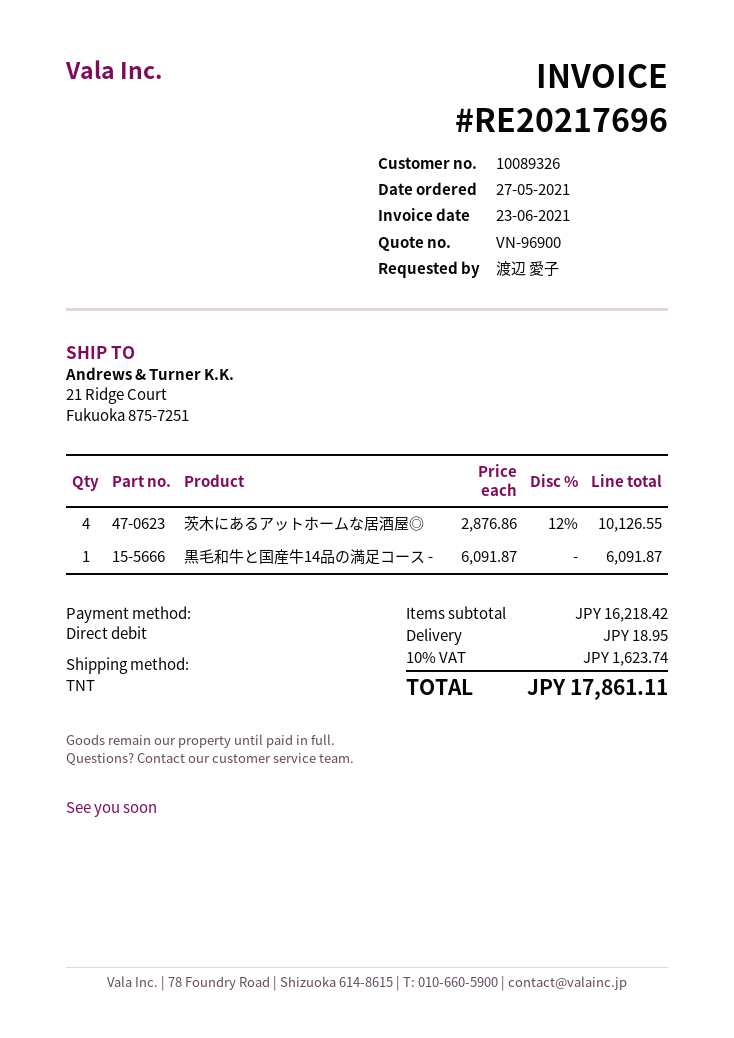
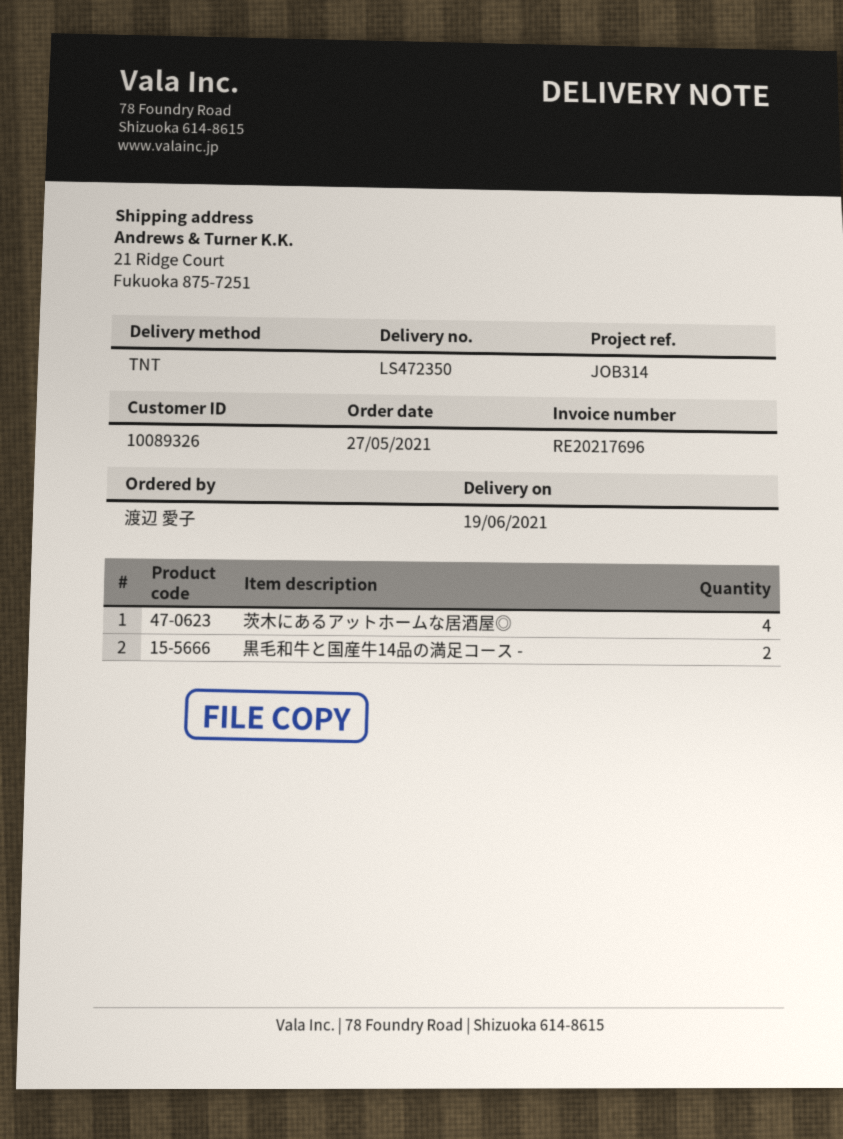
黒毛和牛と国産牛14品の満足コース -: 1 -> 2

